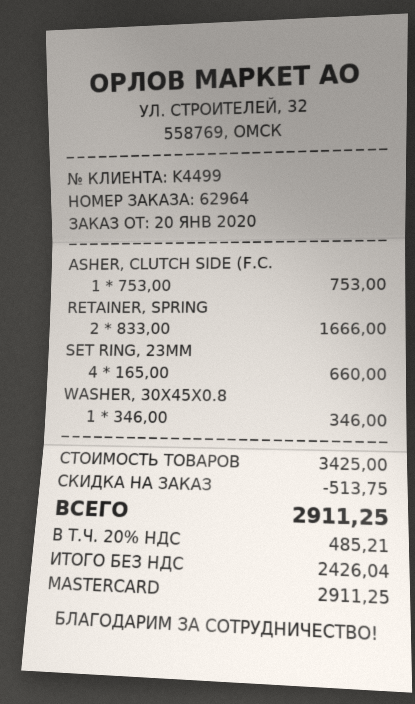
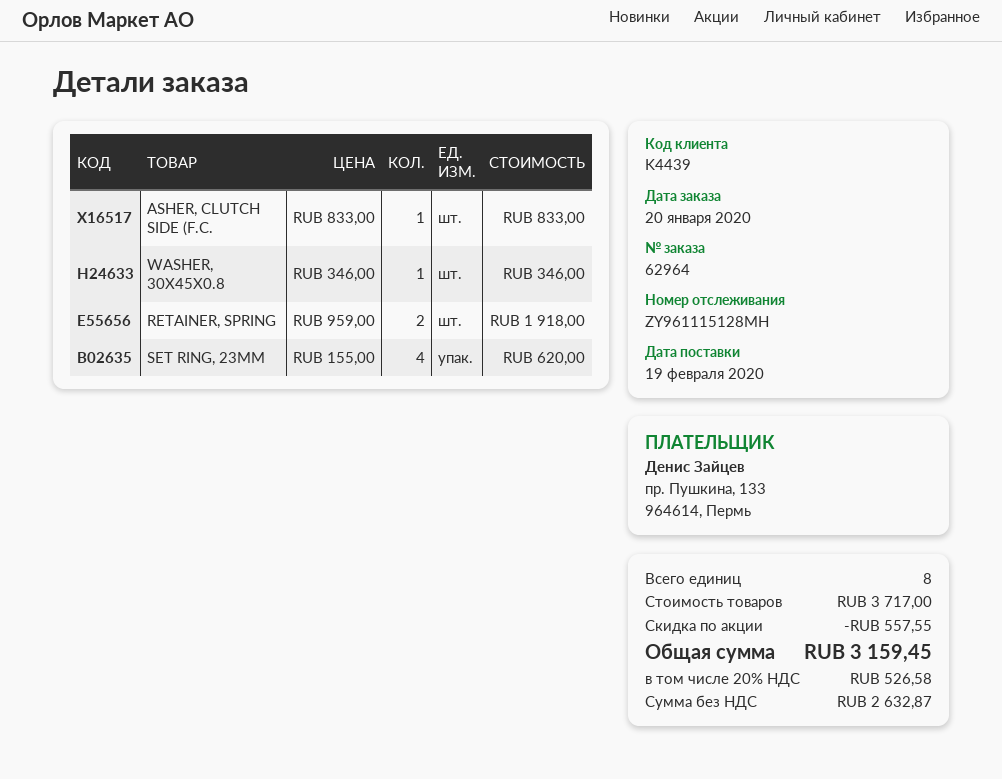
customer number: K4499 -> K4439
ASHER, CLUTCH SIDE (F.C.: 1 x 753.00 = 753.00 -> 1 x 833.00 = 833.00
RETAINER, SPRING: 2 x 833.00 = 1666.00 -> 2 x 959.00 = 1918.00
SET RING, 23MM: 4 x 165.00 = 660.00 -> 4 x 155.00 = 620.00
subtotal: 3425.00 -> 3717.00
discount: 513.75 -> 557.55
net: 2426.04 -> 2632.87
tax: 20% = 485.21 -> 20% = 526.58
total: 2911.25 -> 3159.45

